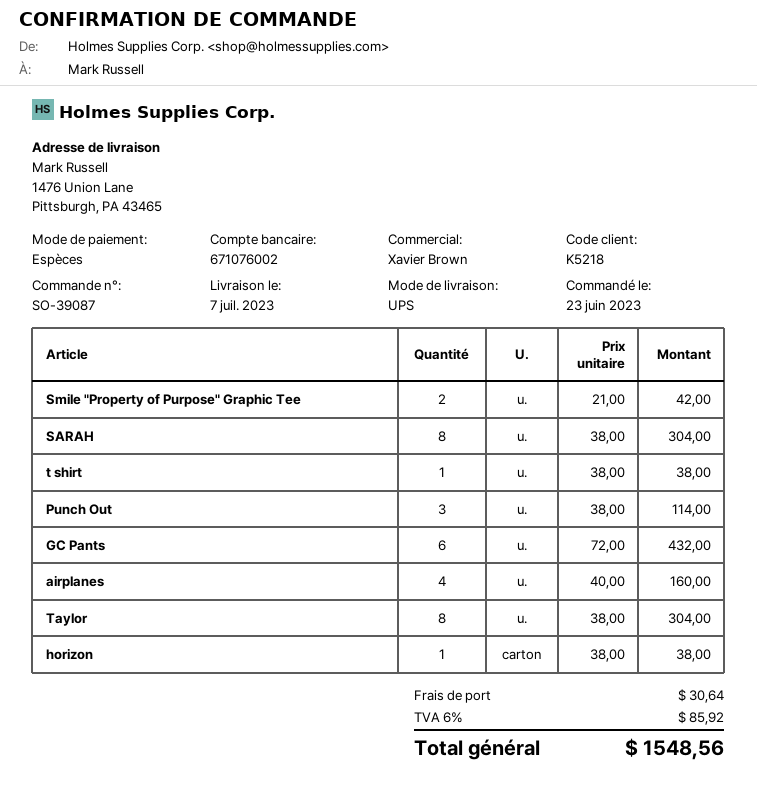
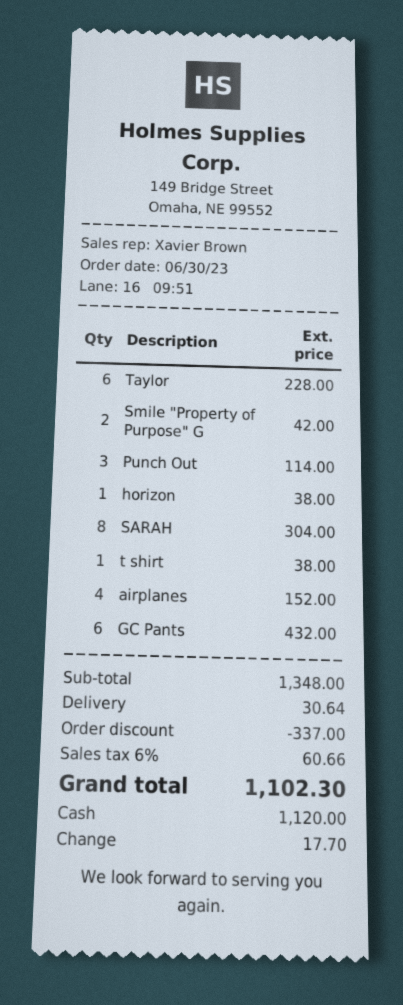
order date: 2023-06-23 -> 2023-06-30
airplanes: 4 for 160.00 -> 4 for 152.00
Taylor: 8 for 304.00 -> 6 for 228.00
discount: none -> 337.00
tax: 6% = 85.92 -> 6% = 60.66
total: 1548.56 -> 1102.30

